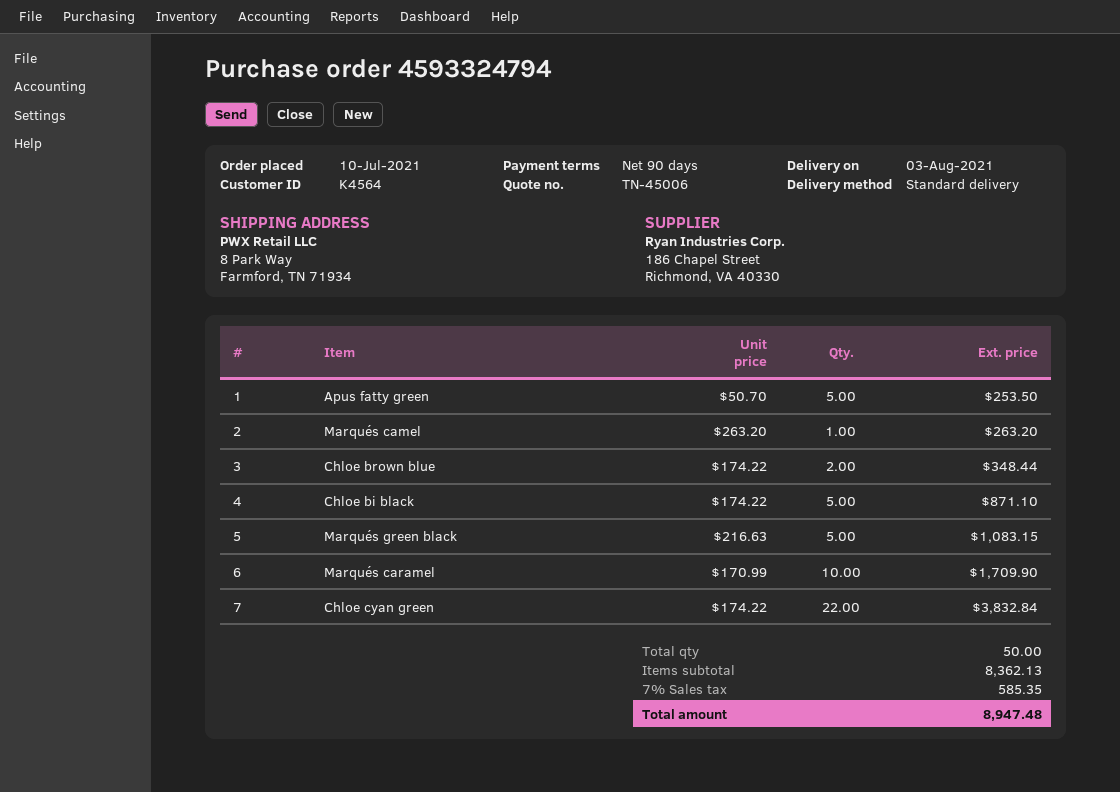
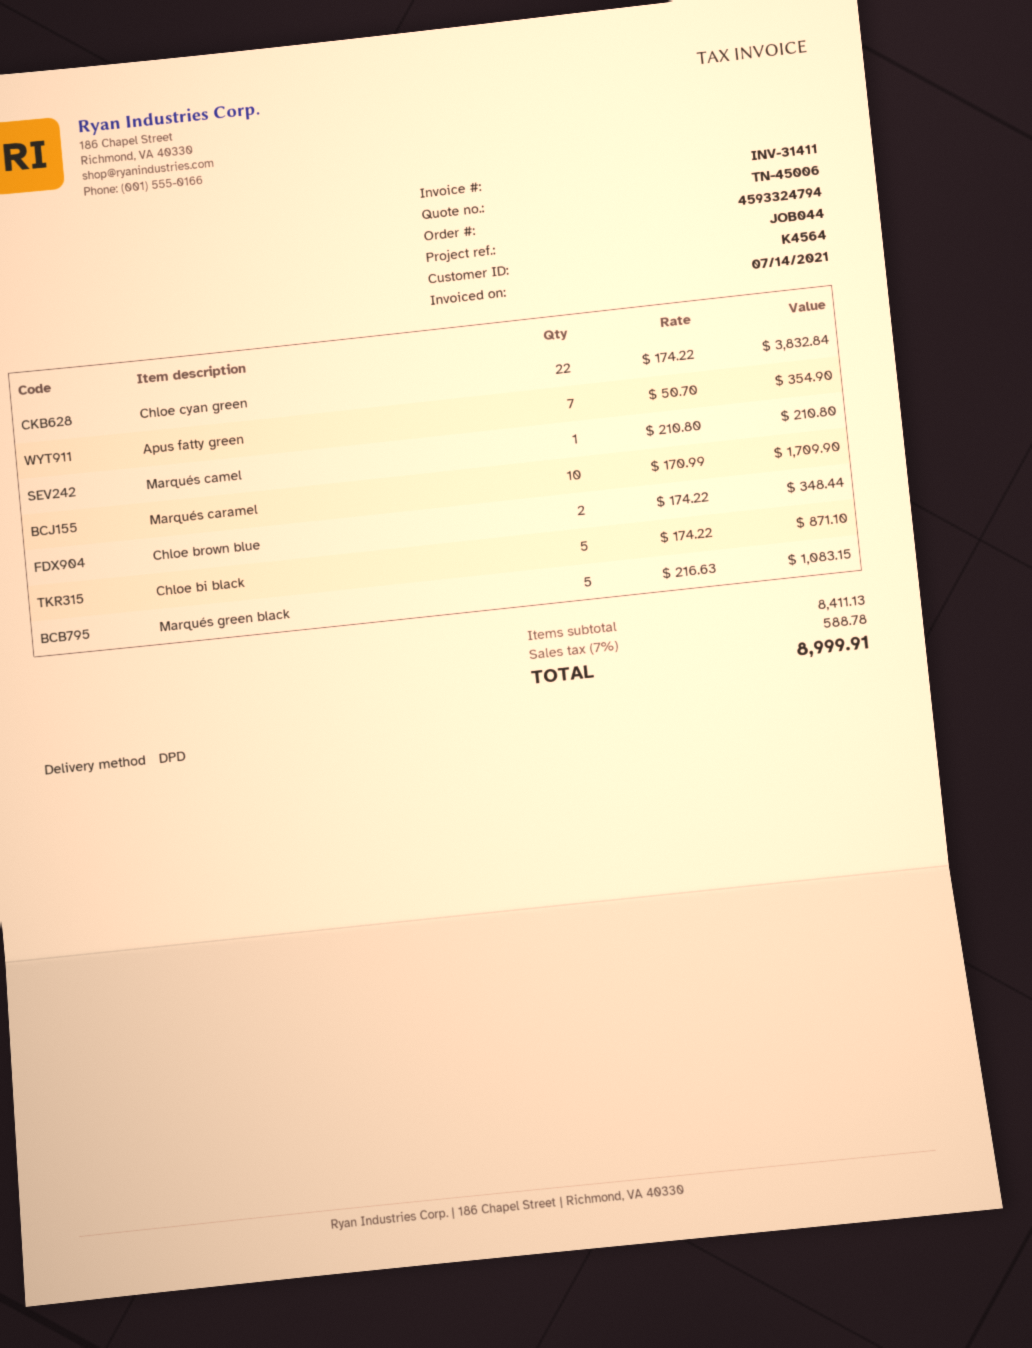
shipping method: standard -> DPD
Apus fatty green: 5 x 50.70 = 253.50 -> 7 x 50.70 = 354.90
Marqués camel: 1 x 263.20 = 263.20 -> 1 x 210.80 = 210.80
subtotal: 8362.13 -> 8411.13
tax: 7% = 585.35 -> 7% = 588.78
total: 8947.48 -> 8999.91

